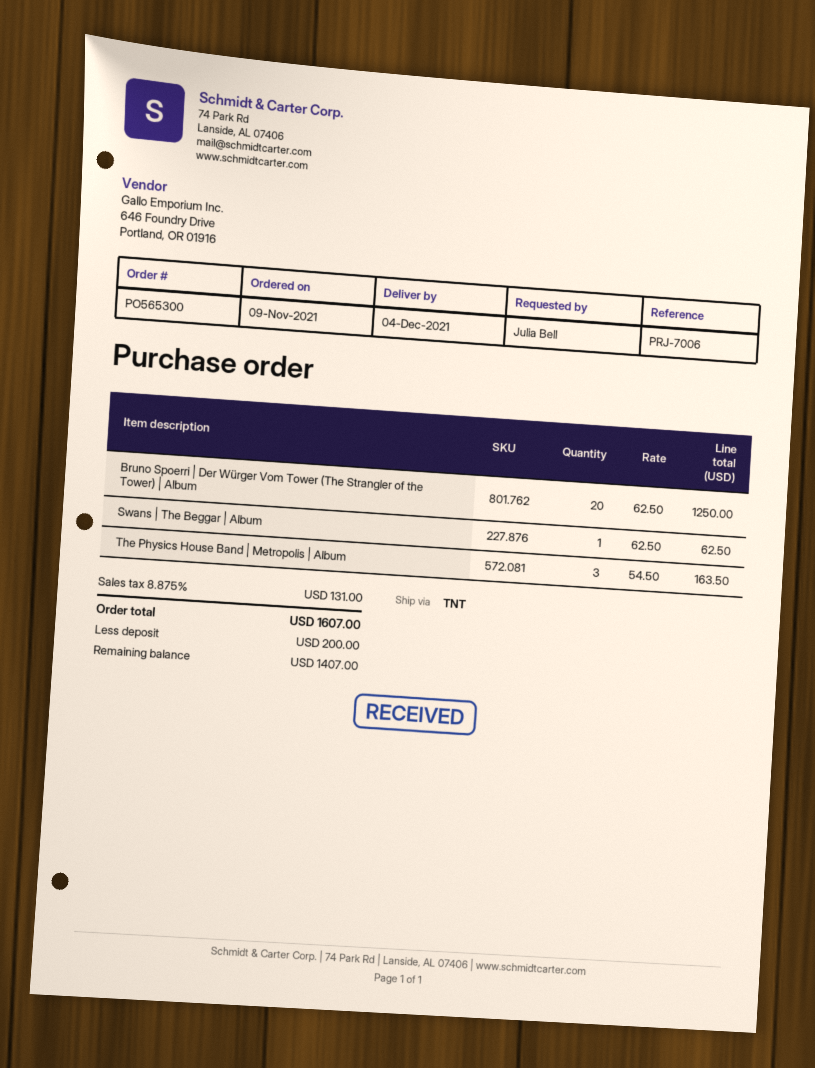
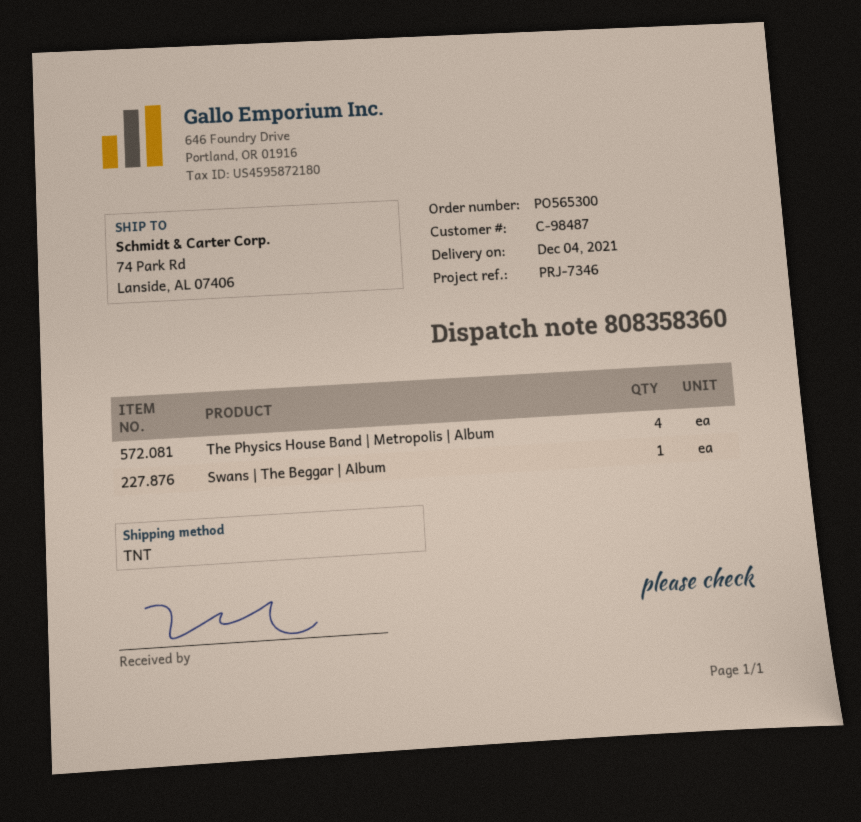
reference: PRJ-7006 -> PRJ-7346
Bruno Spoerri | Der Würger Vom Tower (The Strangler of the Tower) | Album: 20 -> none
The Physics House Band | Metropolis | Album: 3 -> 4

